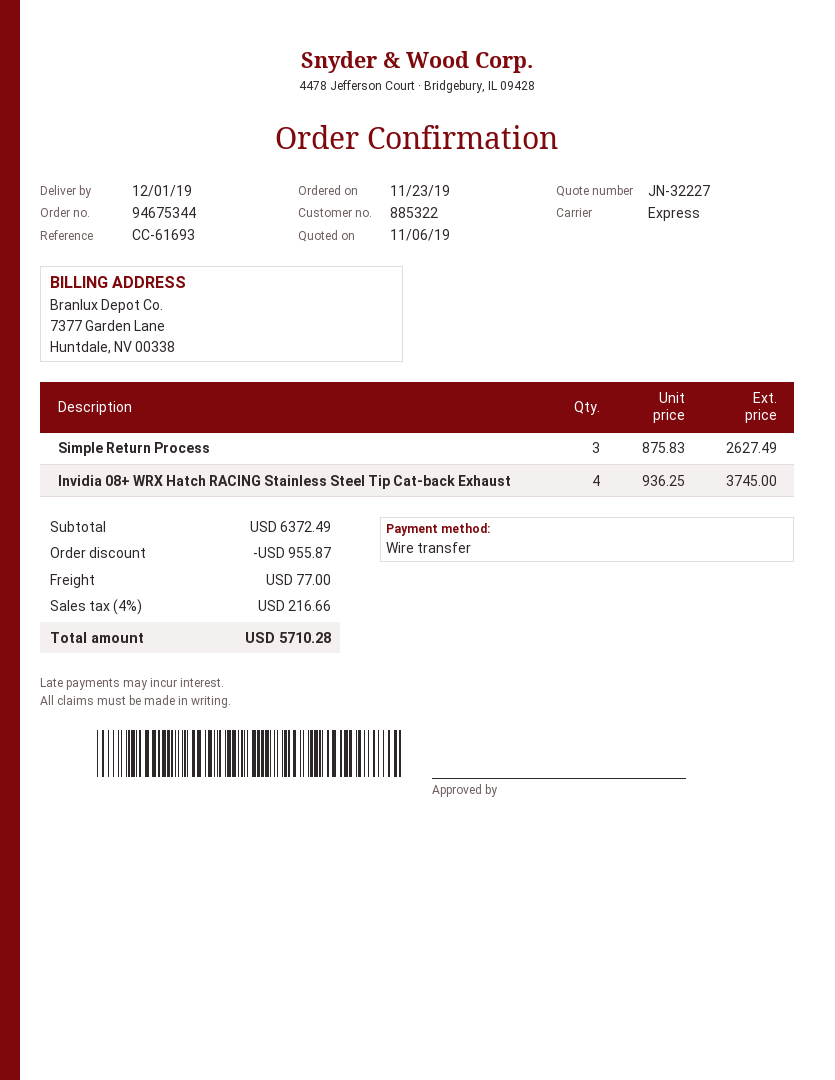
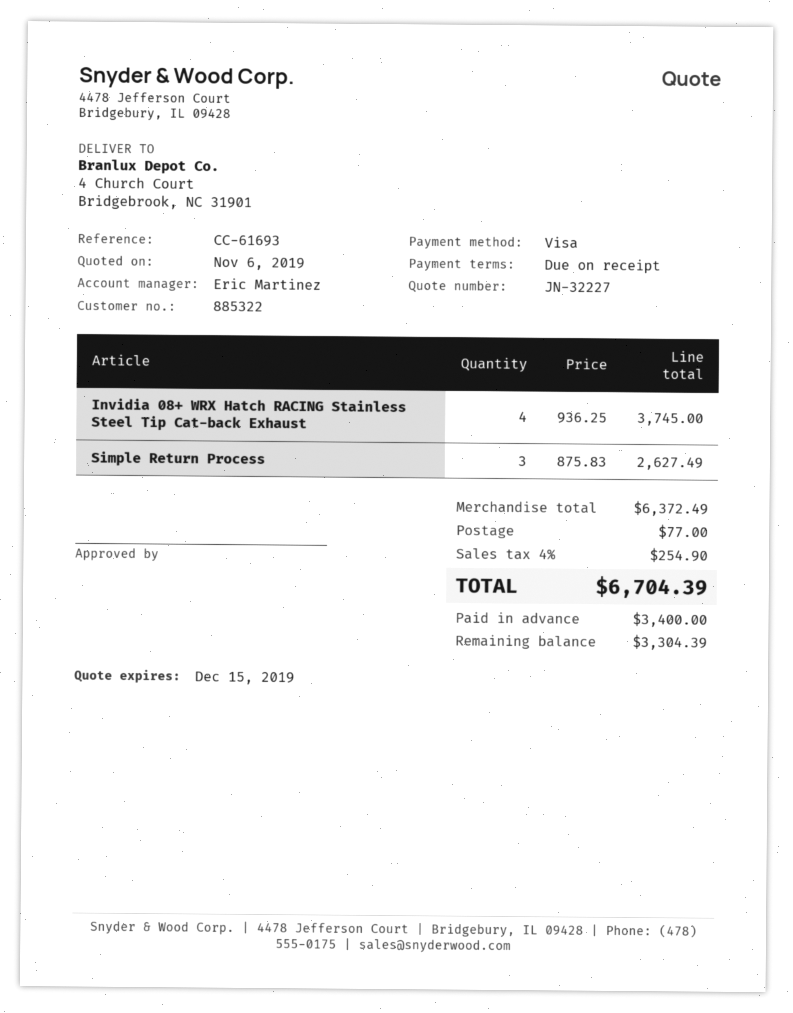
payment method: bank transfer -> Visa
discount: 955.87 -> none
tax: 4% = 216.66 -> 4% = 254.90
total: 5710.28 -> 6704.39

